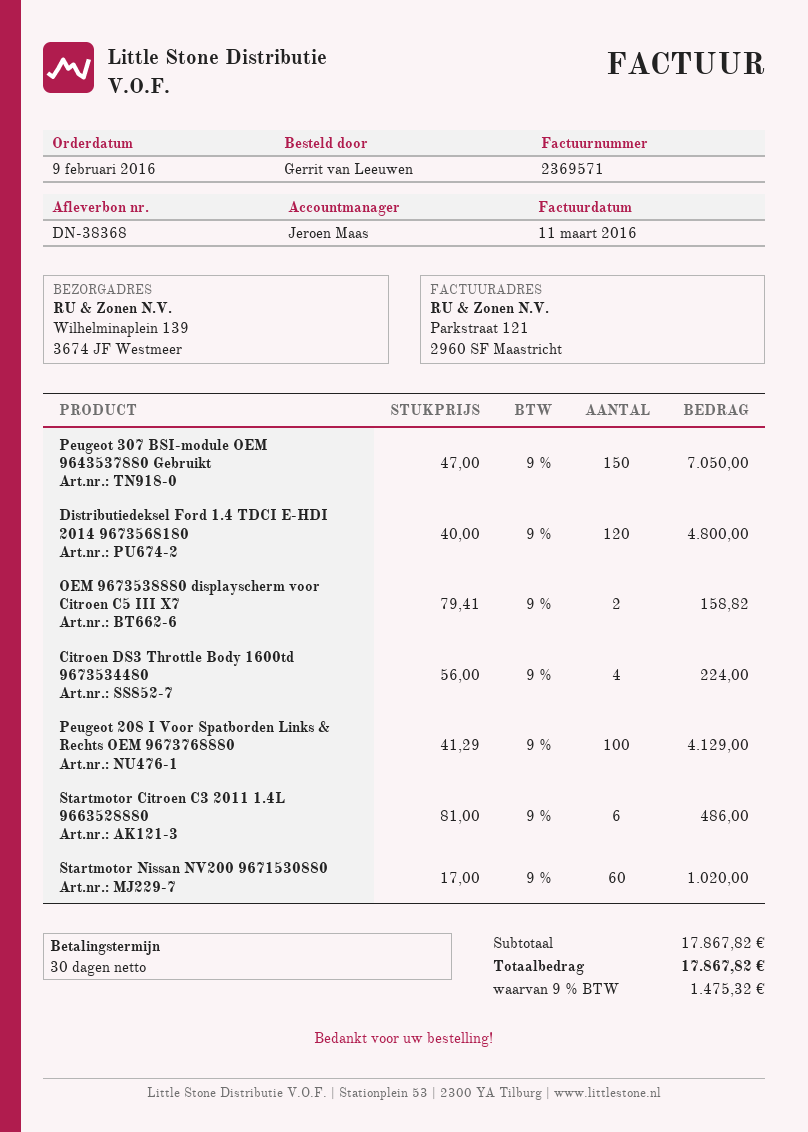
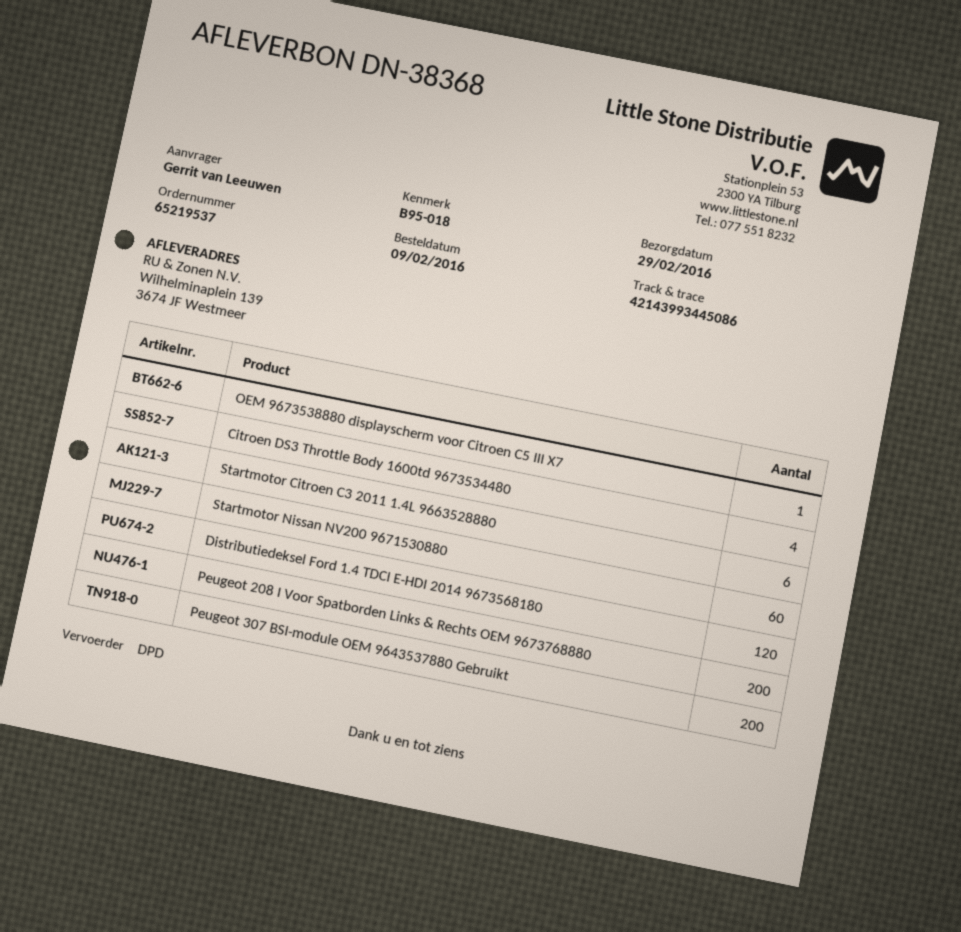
Peugeot 307 BSI-module OEM 9643537880 Gebruikt: 150 -> 200
OEM 9673538880 displayscherm voor Citroen C5 III X7: 2 -> 1
Peugeot 208 I Voor Spatborden Links & Rechts OEM 9673768880: 100 -> 200

